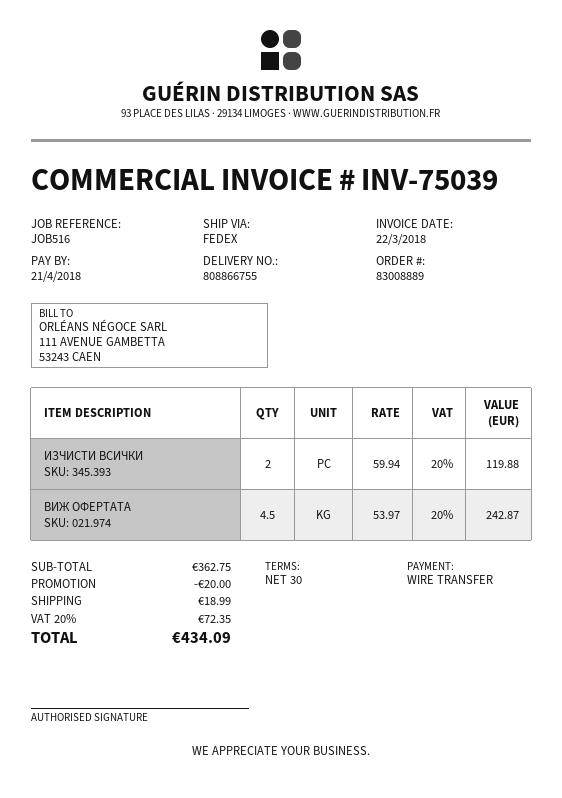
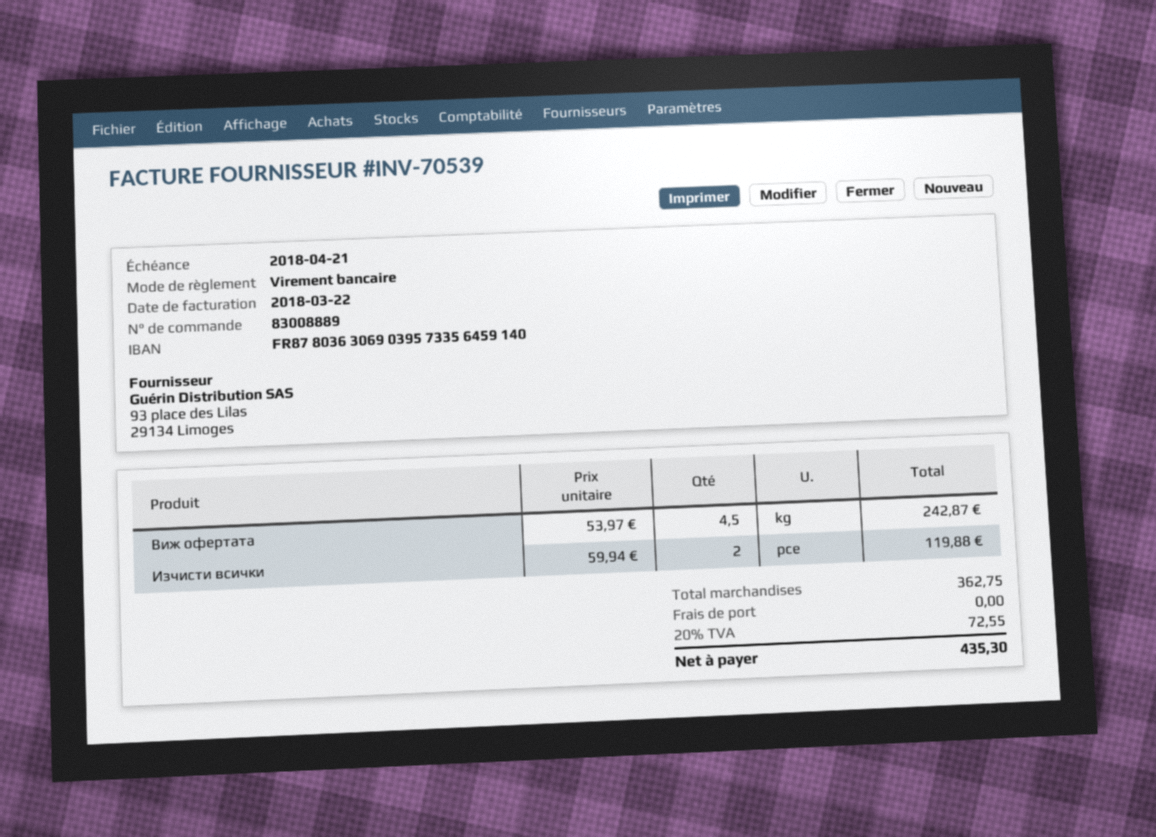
invoice number: INV-75039 -> INV-70539
discount: 20.00 -> none
shipping: 18.99 -> 0.00
tax: 20% = 72.35 -> 20% = 72.55
total: 434.09 -> 435.30

